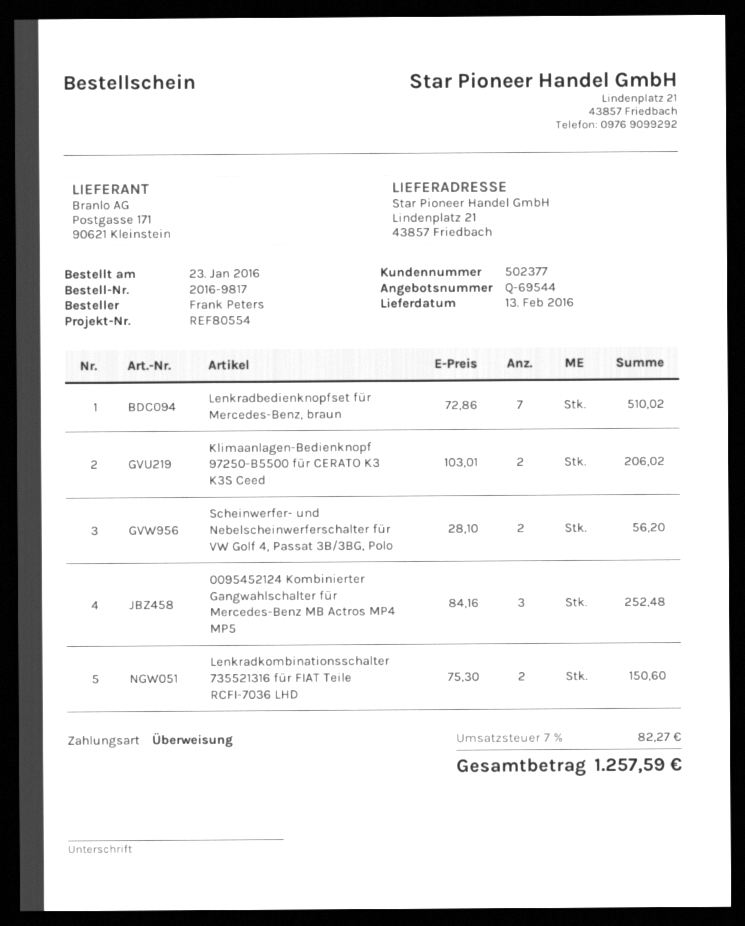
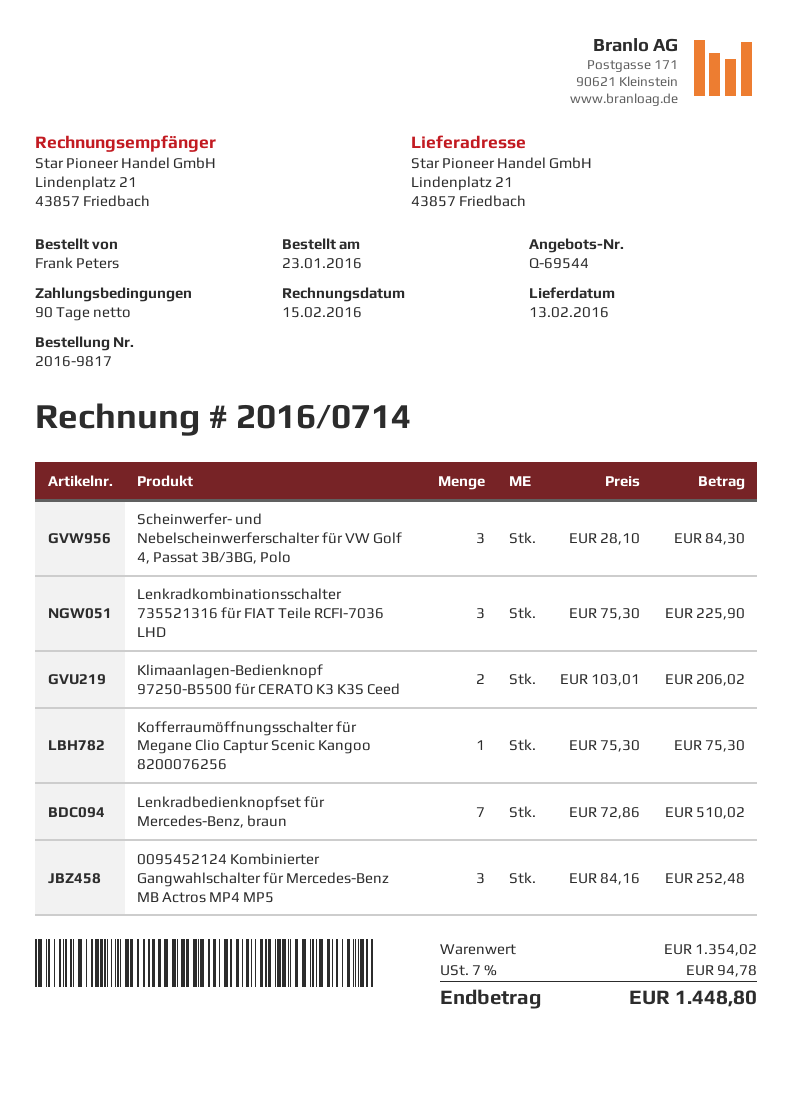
Scheinwerfer- und Nebelscheinwerferschalter für VW Golf 4, Passat 3B/3BG, Polo: 2 x 28.10 = 56.20 -> 3 x 28.10 = 84.30
Lenkradkombinationsschalter 735521316 für FIAT Teile RCFI-7036 LHD: 2 x 75.30 = 150.60 -> 3 x 75.30 = 225.90
Kofferraumöffnungsschalter für Megane Clio Captur Scenic Kangoo 8200076256: none -> 1 x 75.30 = 75.30
tax: 7% = 82.27 -> 7% = 94.78
total: 1257.59 -> 1448.80

